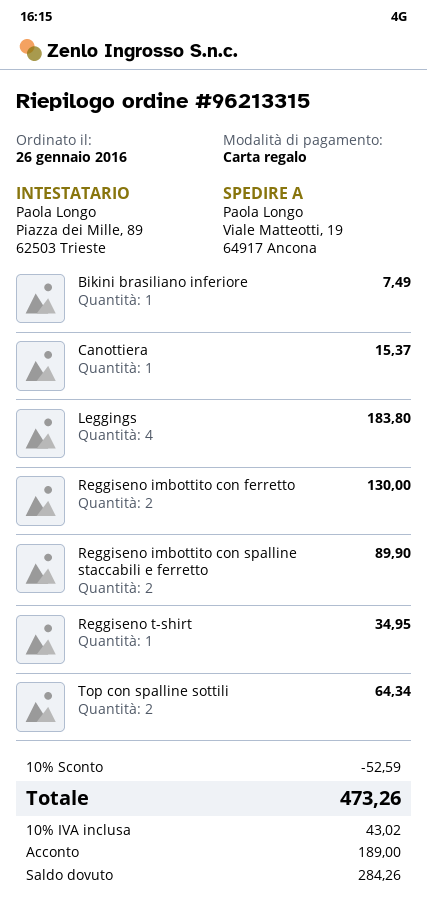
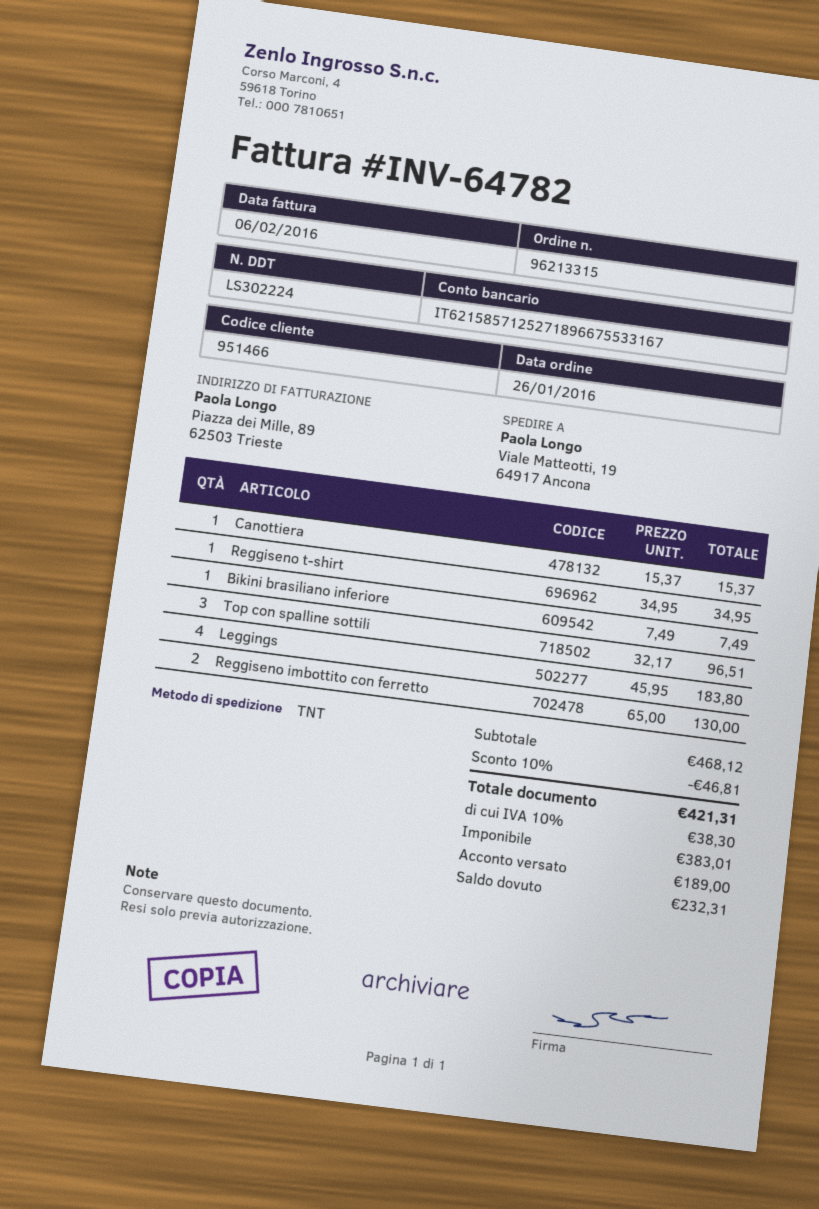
Reggiseno imbottito con spalline staccabili e ferretto: 2 for 89.90 -> none
Top con spalline sottili: 2 for 64.34 -> 3 for 96.51
discount: 10% = 52.59 -> 10% = 46.81
tax: 10% = 43.02 -> 10% = 38.30
total: 473.26 -> 421.31
balance: 284.26 -> 232.31

